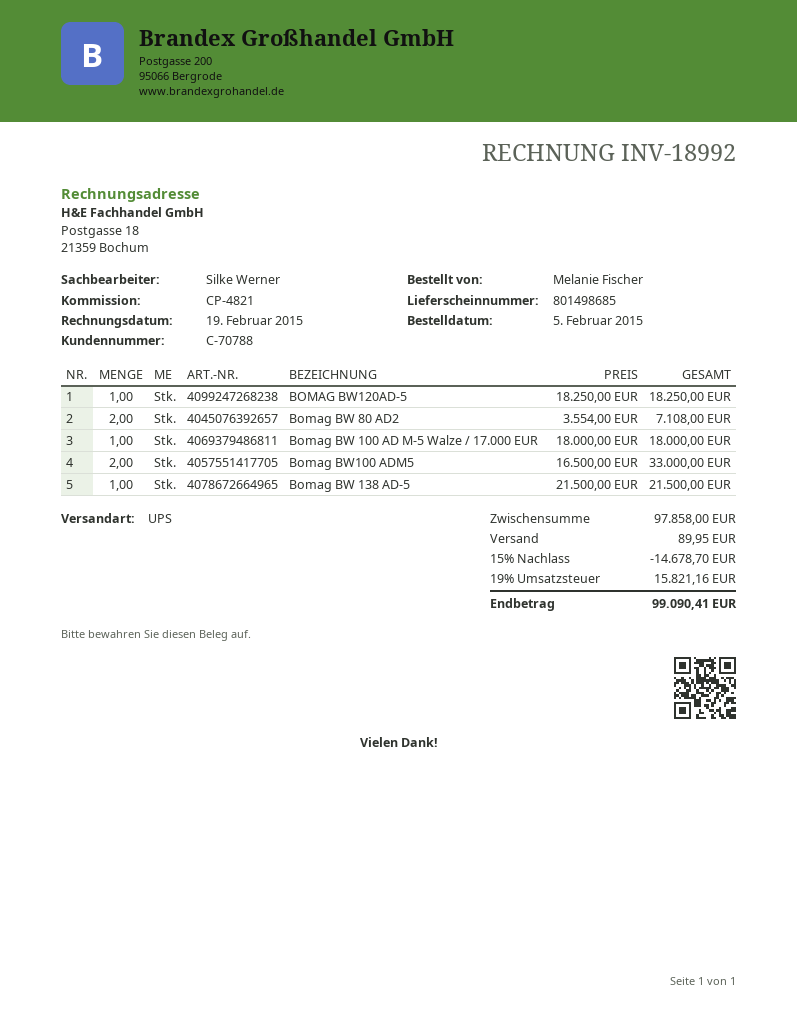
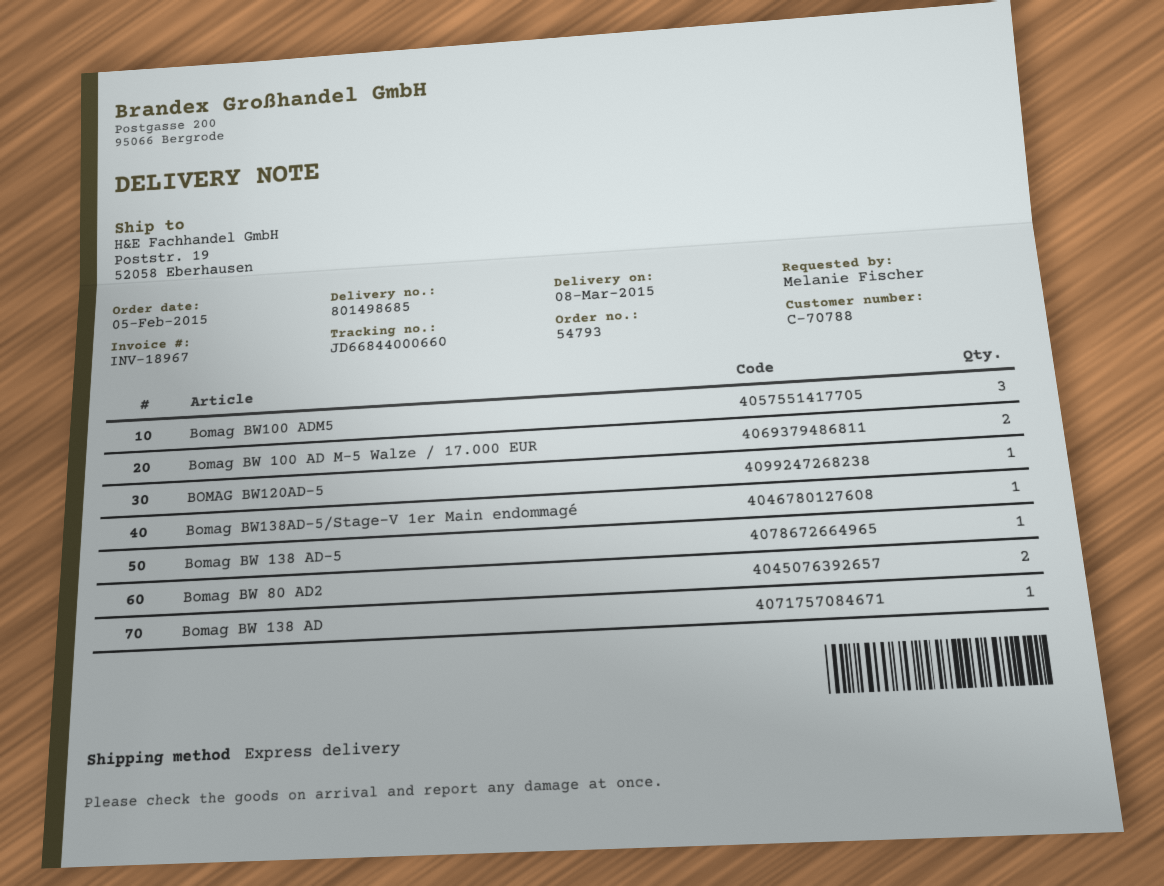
invoice number: INV-18992 -> INV-18967
shipping method: UPS -> express
Bomag BW 100 AD M-5 Walze / 17.000 EUR: 1 -> 2
Bomag BW100 ADM5: 2 -> 3
Bomag BW138AD-5/Stage-V 1er Main endommagé: none -> 1
Bomag BW 138 AD: none -> 1

